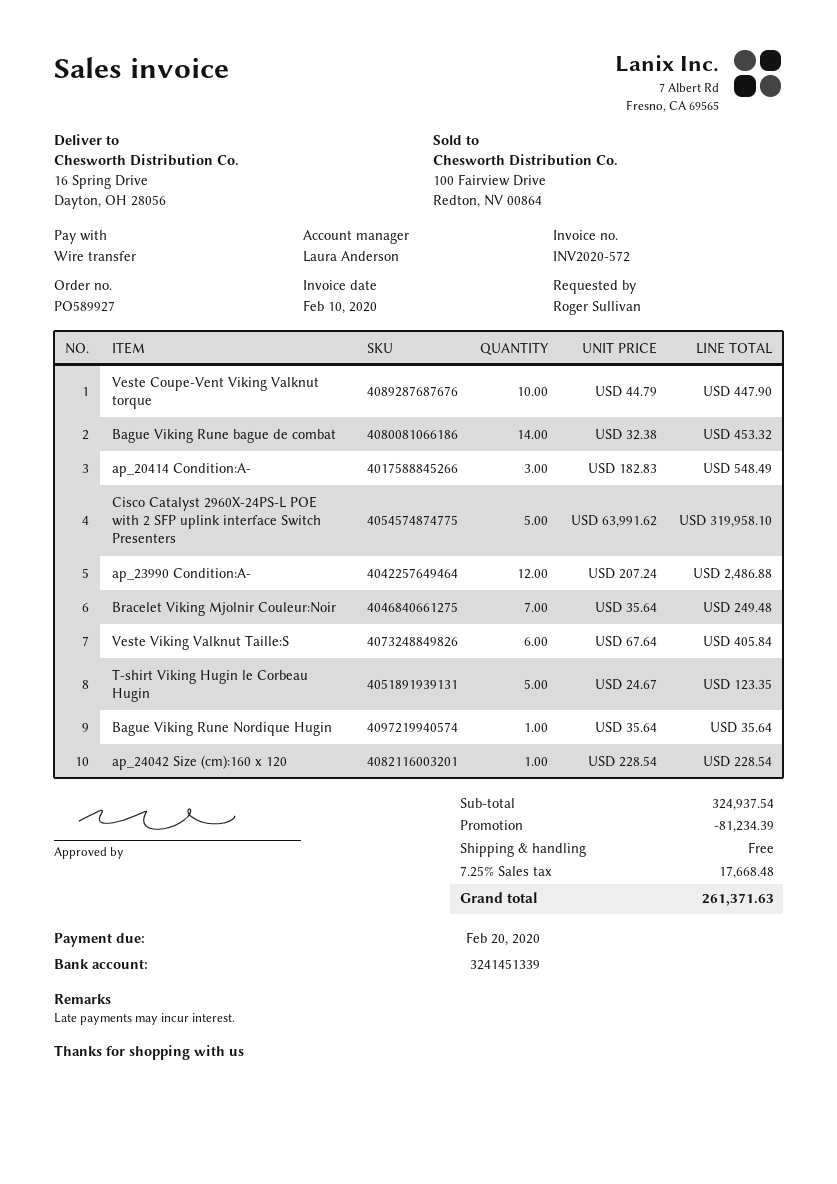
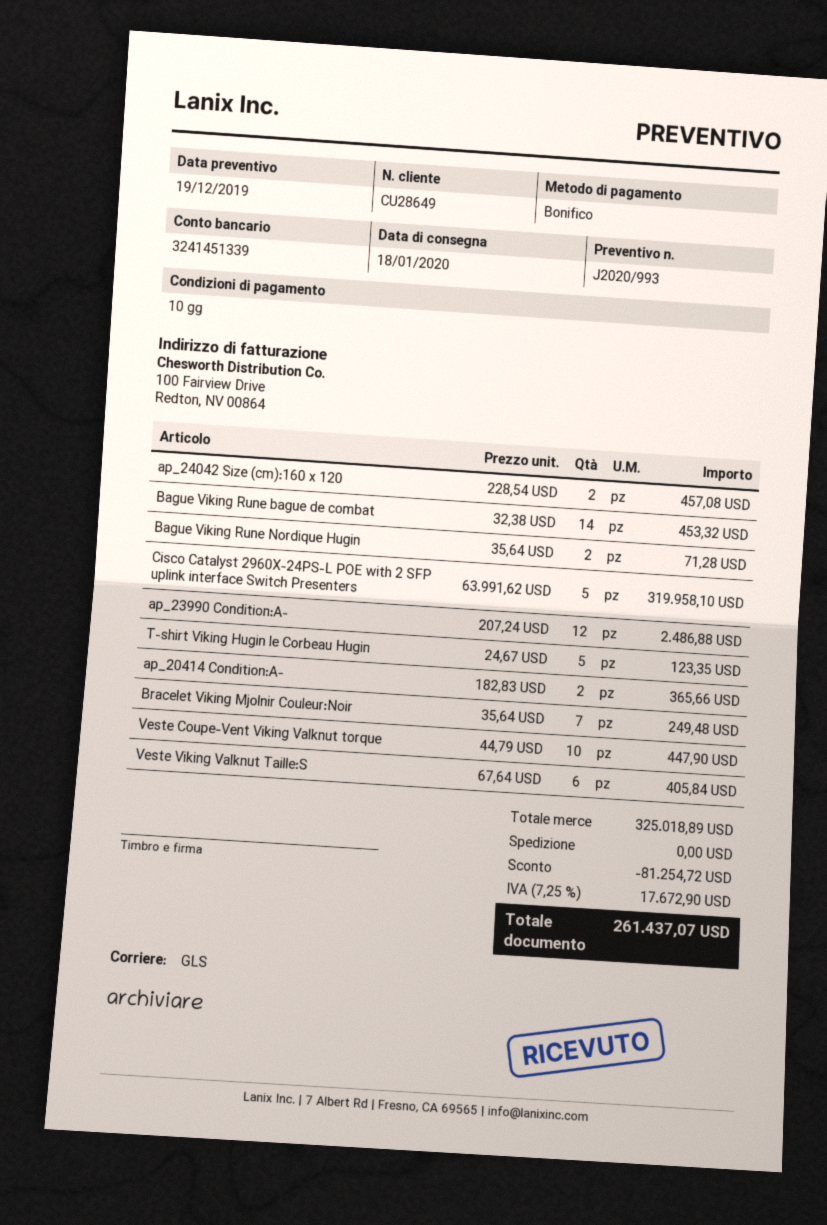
ap_20414 Condition:A-: 3 x 182.83 = 548.49 -> 2 x 182.83 = 365.66
Bague Viking Rune Nordique Hugin: 1 x 35.64 = 35.64 -> 2 x 35.64 = 71.28
ap_24042 Size (cm):160 x 120: 1 x 228.54 = 228.54 -> 2 x 228.54 = 457.08
subtotal: 324937.54 -> 325018.89
discount: 81234.39 -> 81254.72
tax: 7.25% = 17668.48 -> 7.25% = 17672.90
total: 261371.63 -> 261437.07

